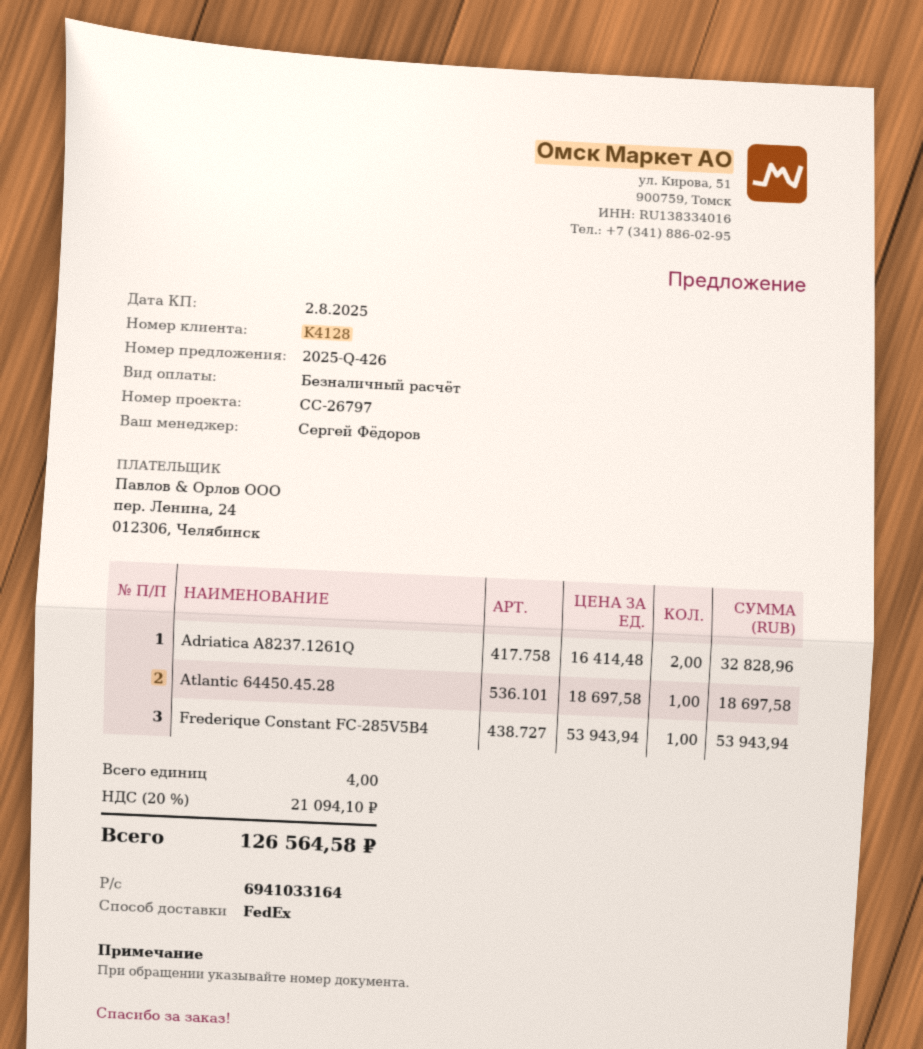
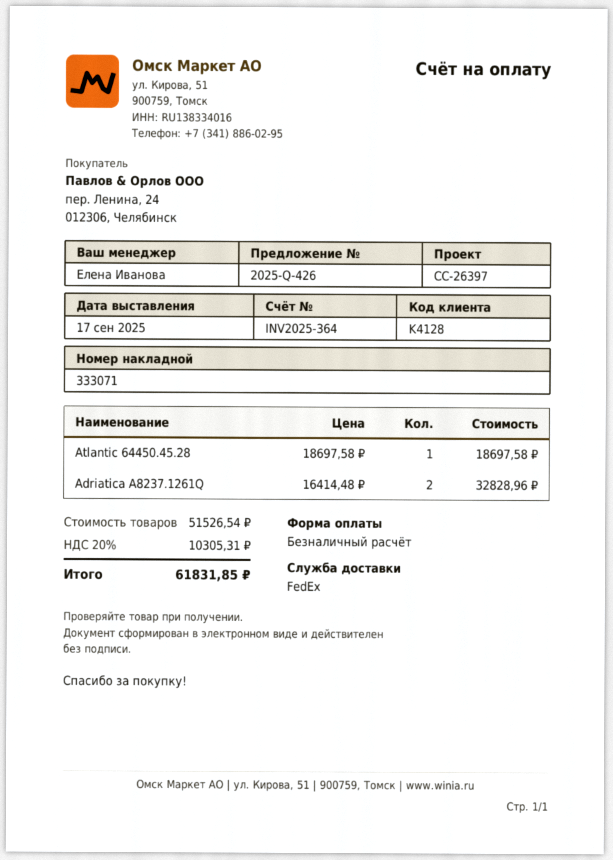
reference: CC-26797 -> CC-26397
sales rep: Сергей Фёдоров -> Елена Иванова
Frederique Constant FC-285V5B4: 1 x 53943.94 = 53943.94 -> none
tax: 20% = 21094.10 -> 20% = 10305.31
total: 126564.58 -> 61831.85

